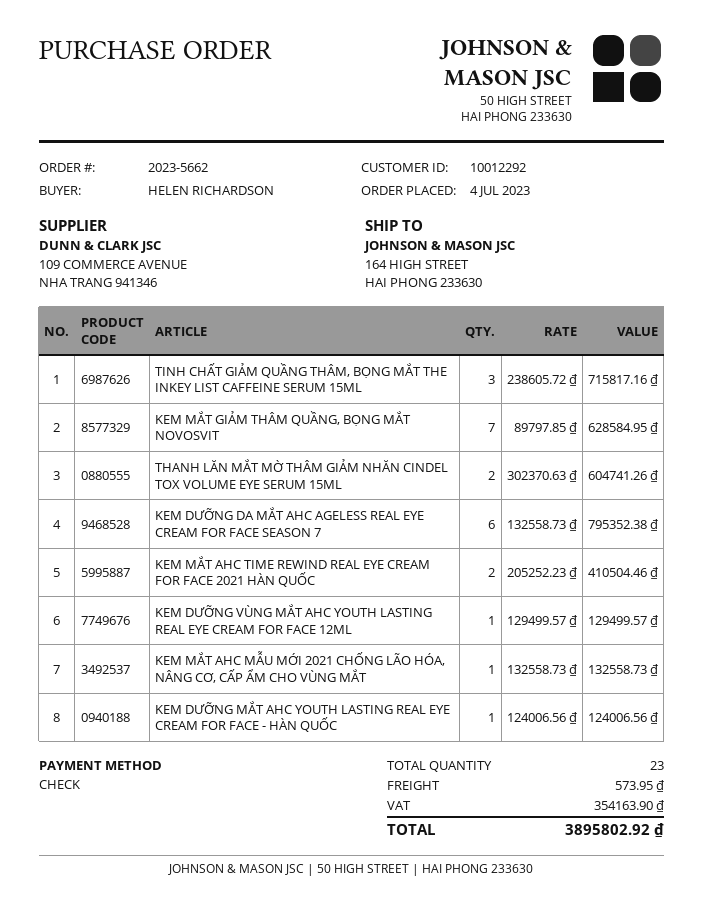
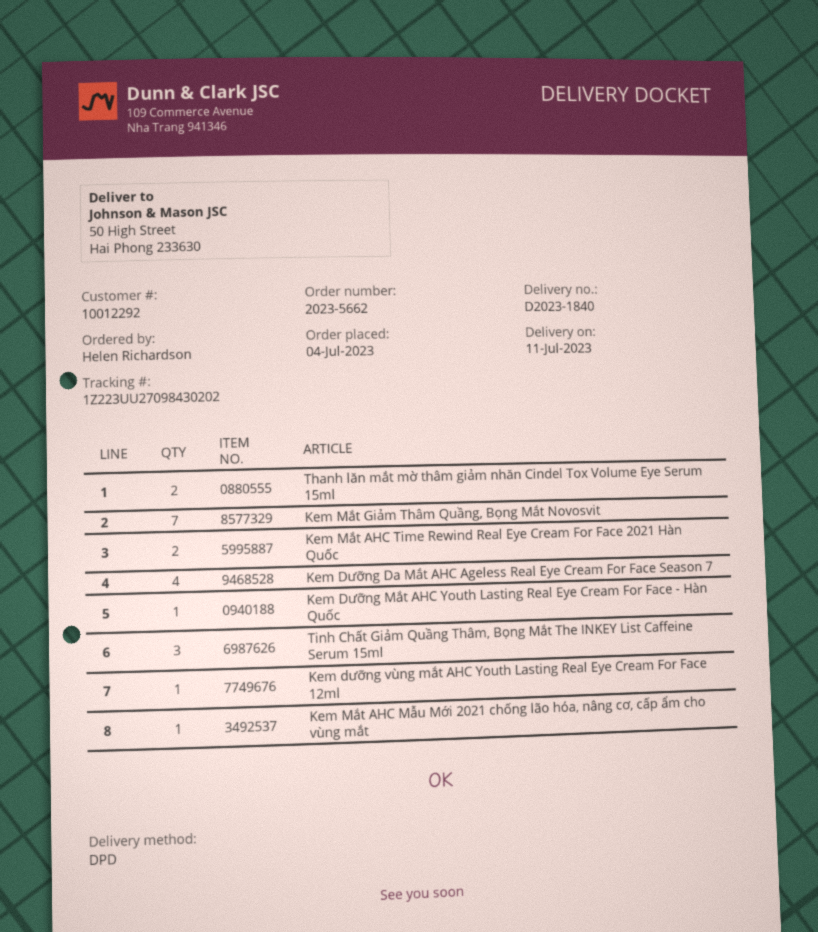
ship to: 164 HIGH STREET, HAI PHONG 233630 -> 50 High Street, Hai Phong 233630
KEM DƯỠNG DA MẮT AHC AGELESS REAL EYE CREAM FOR FACE SEASON 7: 6 -> 4

